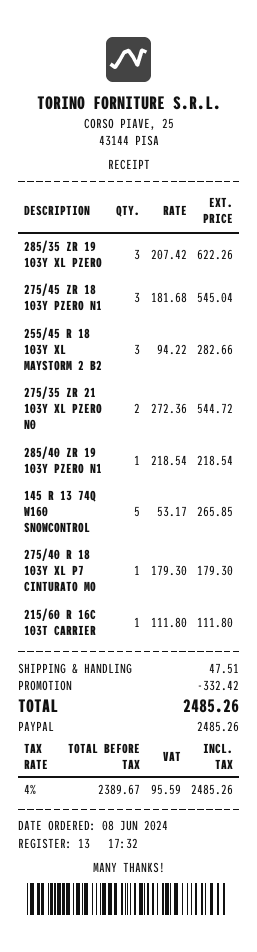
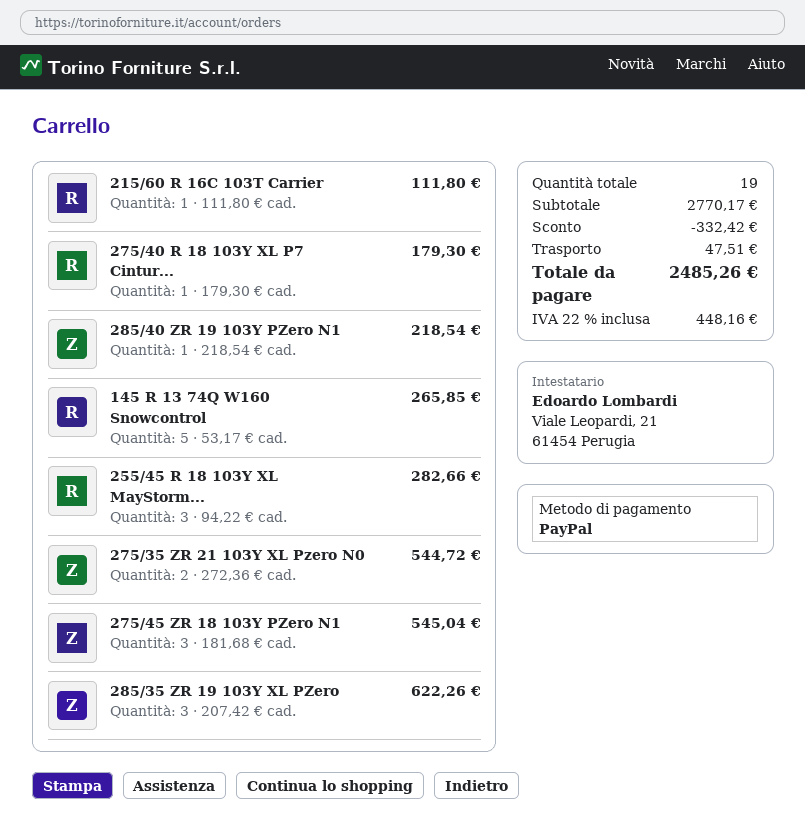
tax: 4% = 95.59 -> 22% = 448.16

